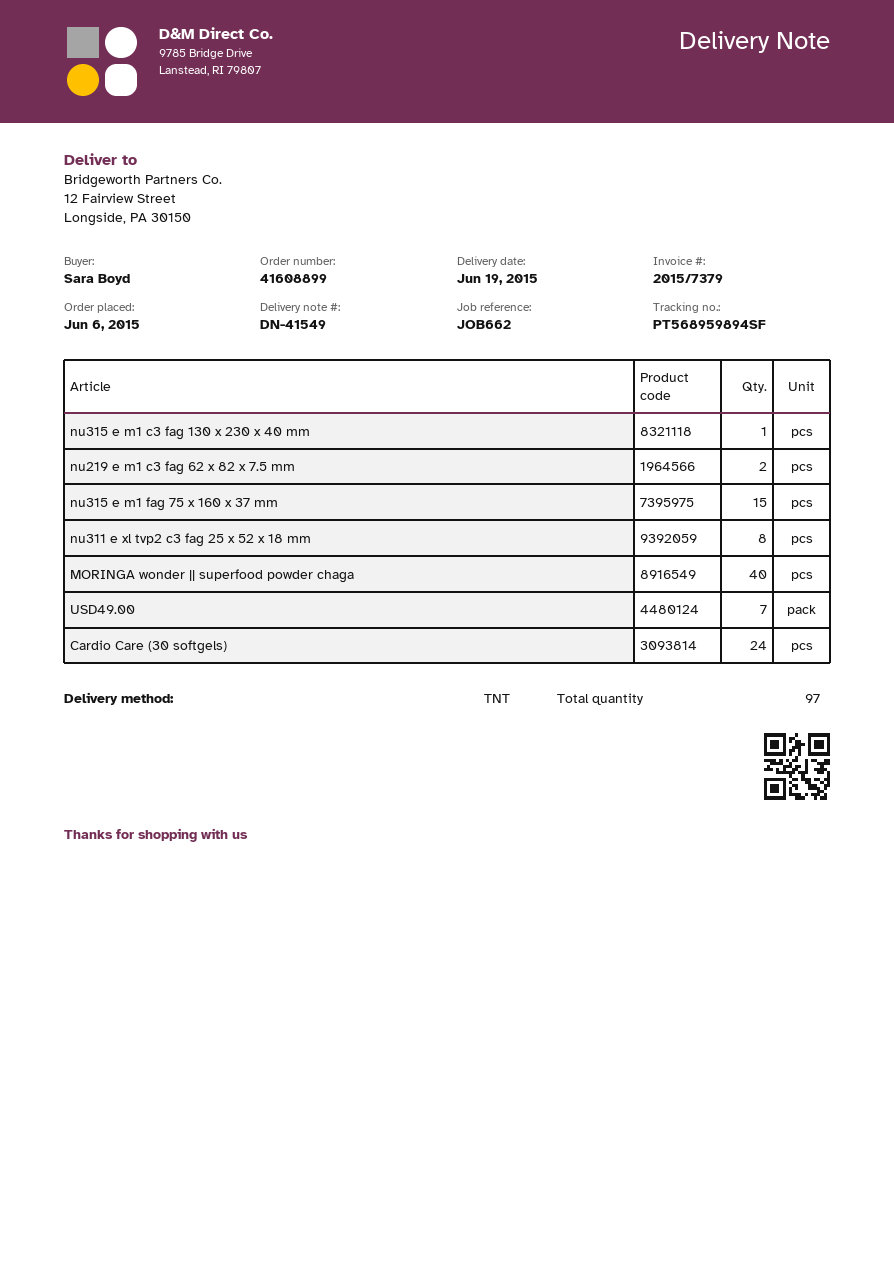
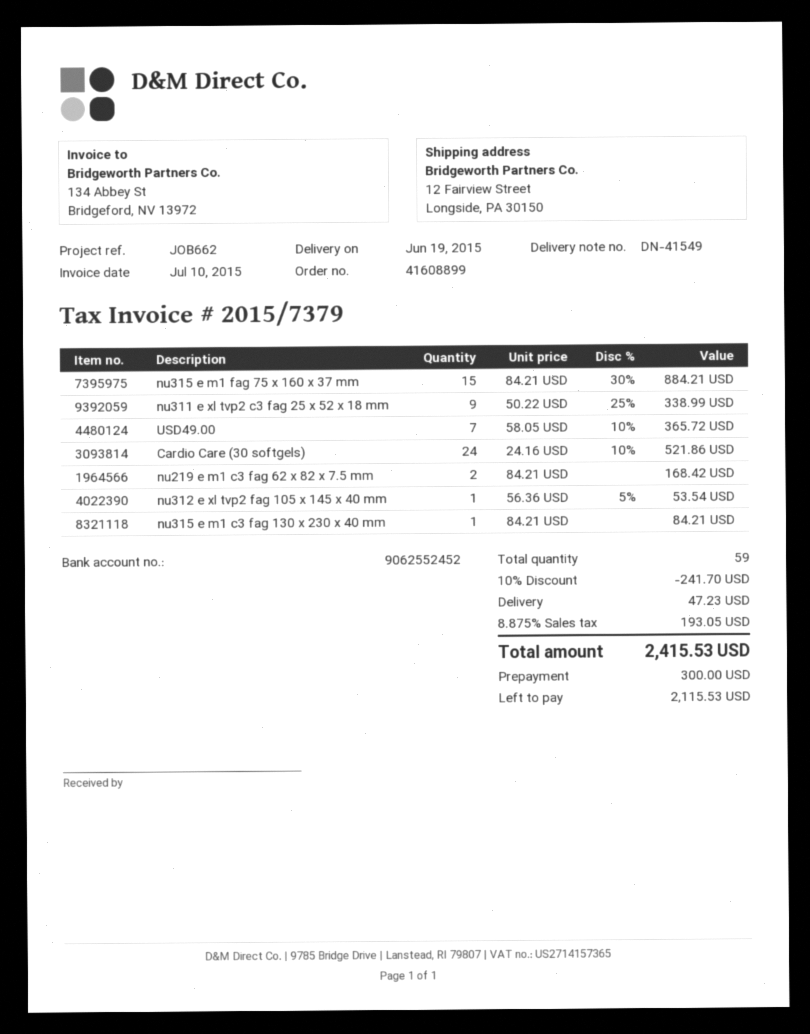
nu311 e xl tvp2 c3 fag 25 x 52 x 18 mm: 8 -> 9
MORINGA wonder || superfood powder chaga: 40 -> none
nu312 e xl tvp2 fag 105 x 145 x 40 mm: none -> 1
total quantity: 97 -> 59

